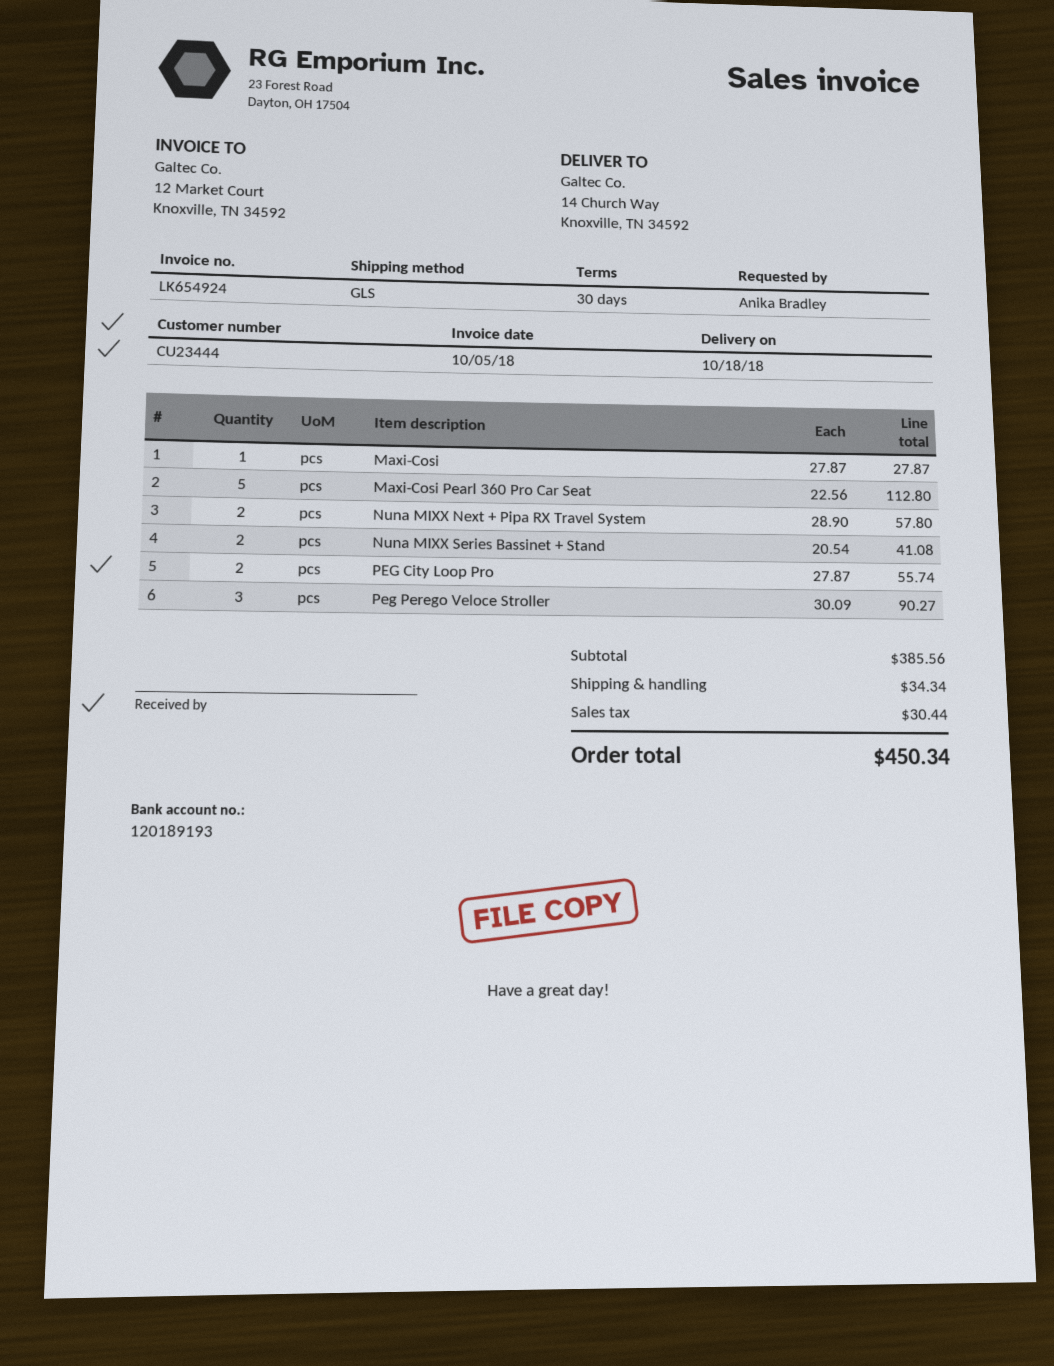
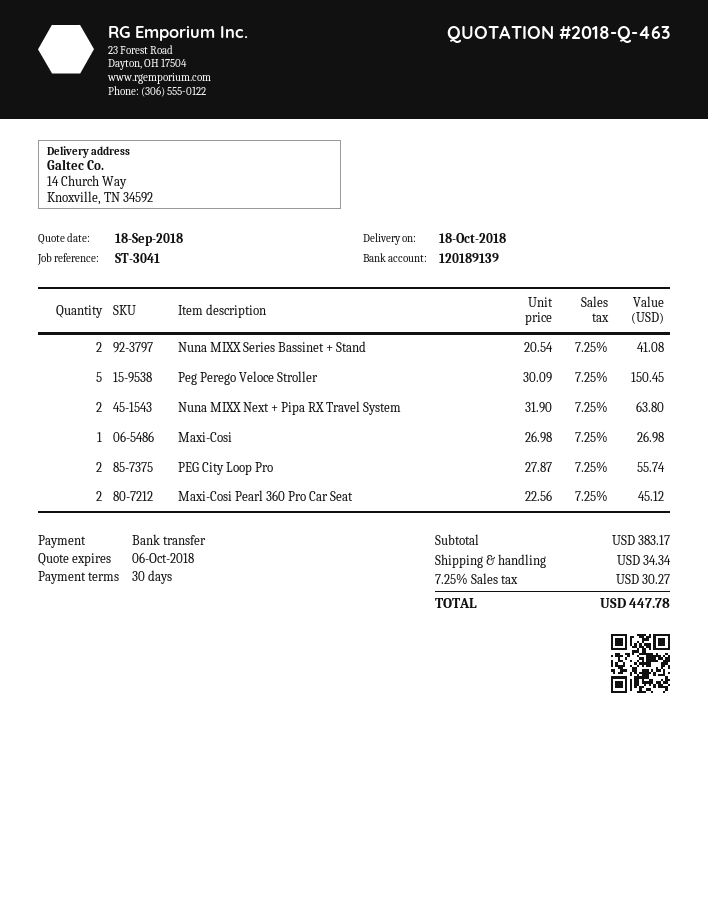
bank account: 120189193 -> 120189139
Maxi-Cosi: 1 x 27.87 = 27.87 -> 1 x 26.98 = 26.98
Maxi-Cosi Pearl 360 Pro Car Seat: 5 x 22.56 = 112.80 -> 2 x 22.56 = 45.12
Nuna MIXX Next + Pipa RX Travel System: 2 x 28.90 = 57.80 -> 2 x 31.90 = 63.80
Peg Perego Veloce Stroller: 3 x 30.09 = 90.27 -> 5 x 30.09 = 150.45
subtotal: 385.56 -> 383.17
tax: 30.44 -> 30.27
total: 450.34 -> 447.78

